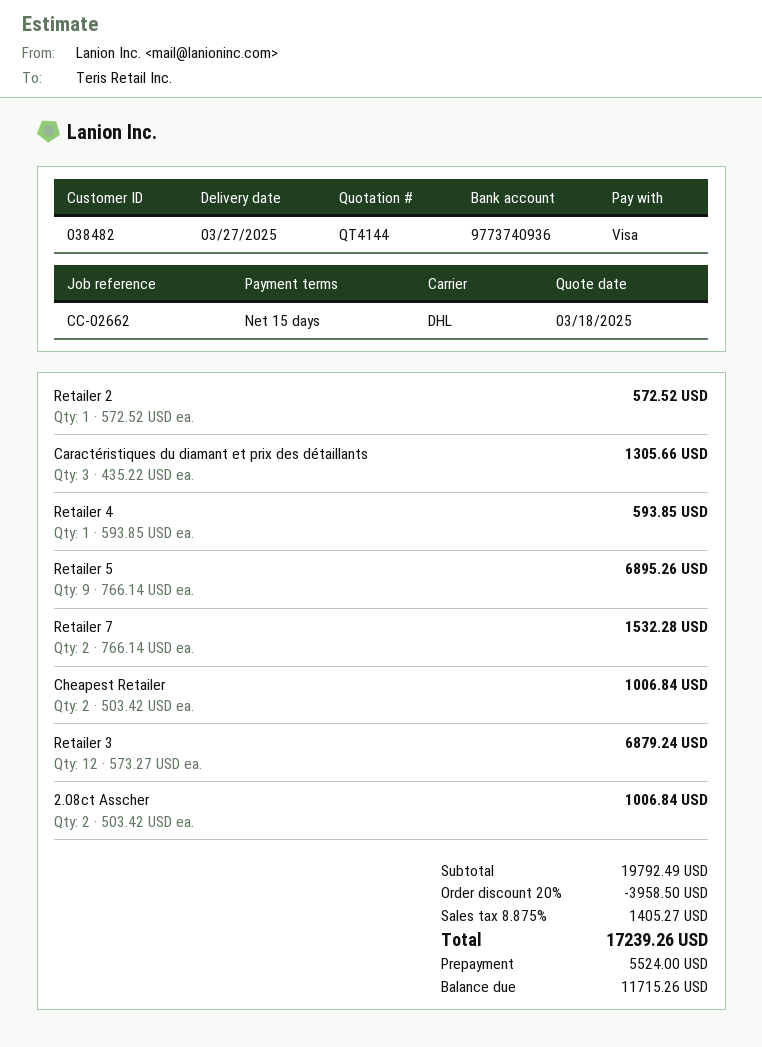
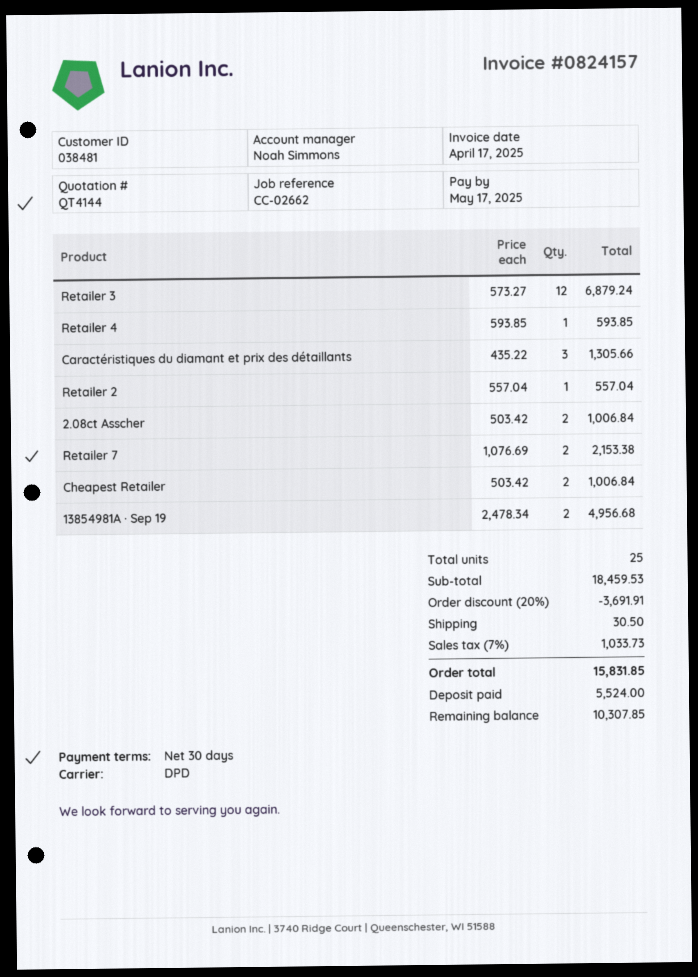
payment terms: 15 days -> 30 days
customer number: 038482 -> 038481
shipping method: DHL -> DPD
Retailer 2: 1 x 572.52 = 572.52 -> 1 x 557.04 = 557.04
Retailer 5: 9 x 766.14 = 6895.26 -> none
Retailer 7: 2 x 766.14 = 1532.28 -> 2 x 1076.69 = 2153.38
13854981A · Sep 19: none -> 2 x 2478.34 = 4956.68
subtotal: 19792.49 -> 18459.53
discount: 20% = 3958.50 -> 20% = 3691.91
shipping: none -> 30.50
tax: 8.875% = 1405.27 -> 7% = 1033.73
total: 17239.26 -> 15831.85
balance: 11715.26 -> 10307.85

